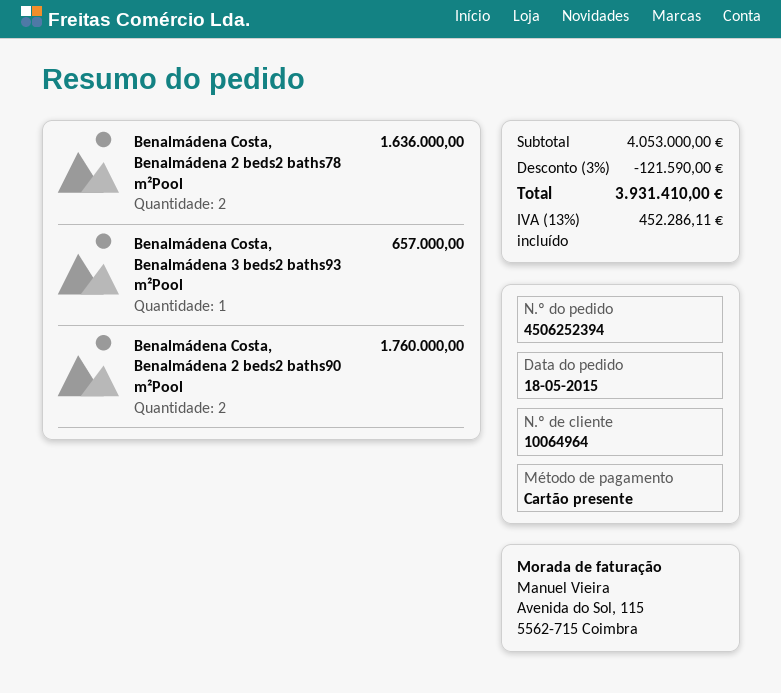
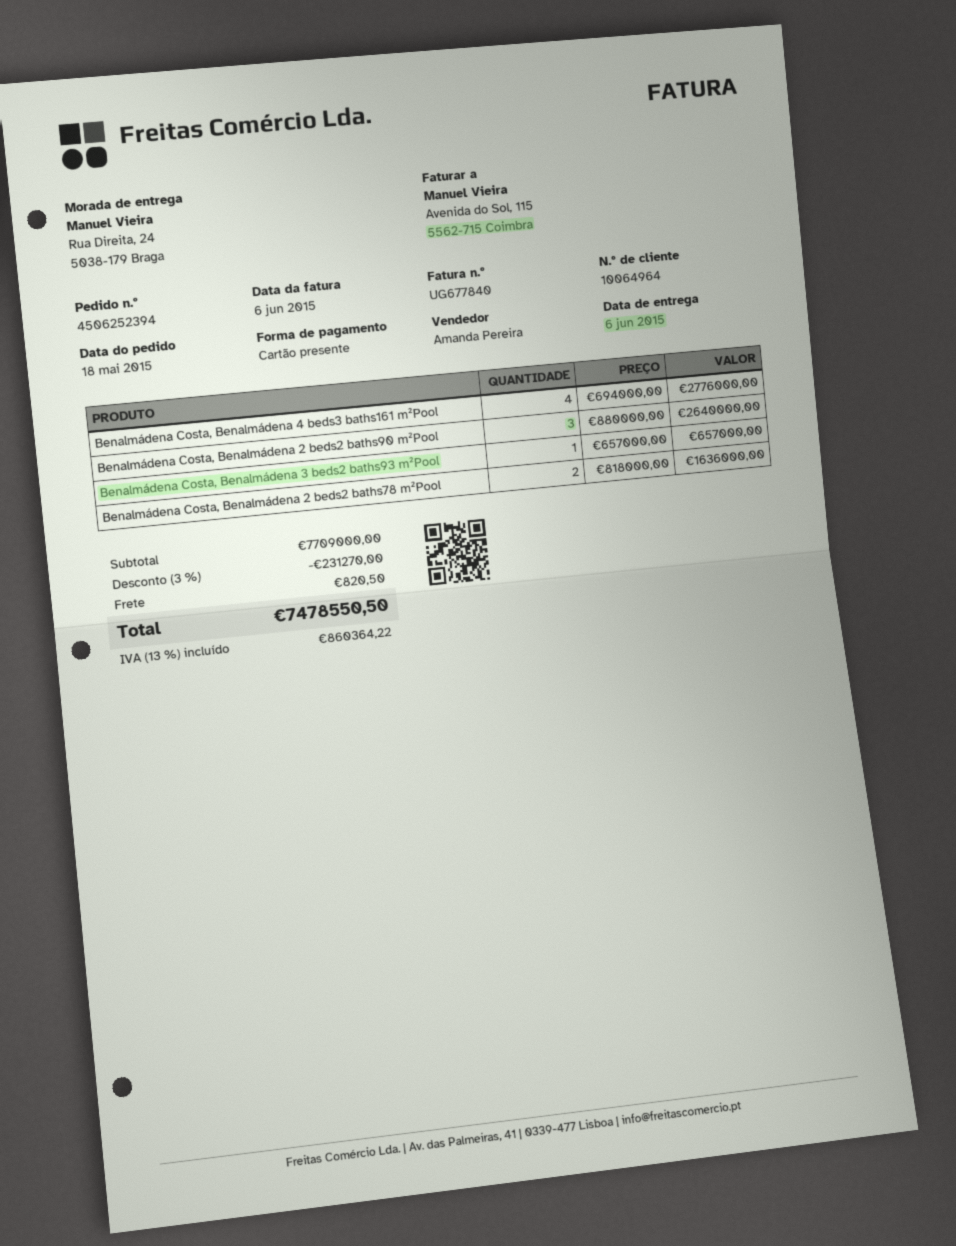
Benalmádena Costa, Benalmádena 2 beds2 baths90 m²Pool: 2 for 1760000.00 -> 3 for 2640000.00
Benalmádena Costa, Benalmádena 4 beds3 baths161 m²Pool: none -> 4 for 2776000.00
subtotal: 4053000.00 -> 7709000.00
discount: 3% = 121590.00 -> 3% = 231270.00
shipping: none -> 820.50
tax: 13% = 452286.11 -> 13% = 860364.22
total: 3931410.00 -> 7478550.50

